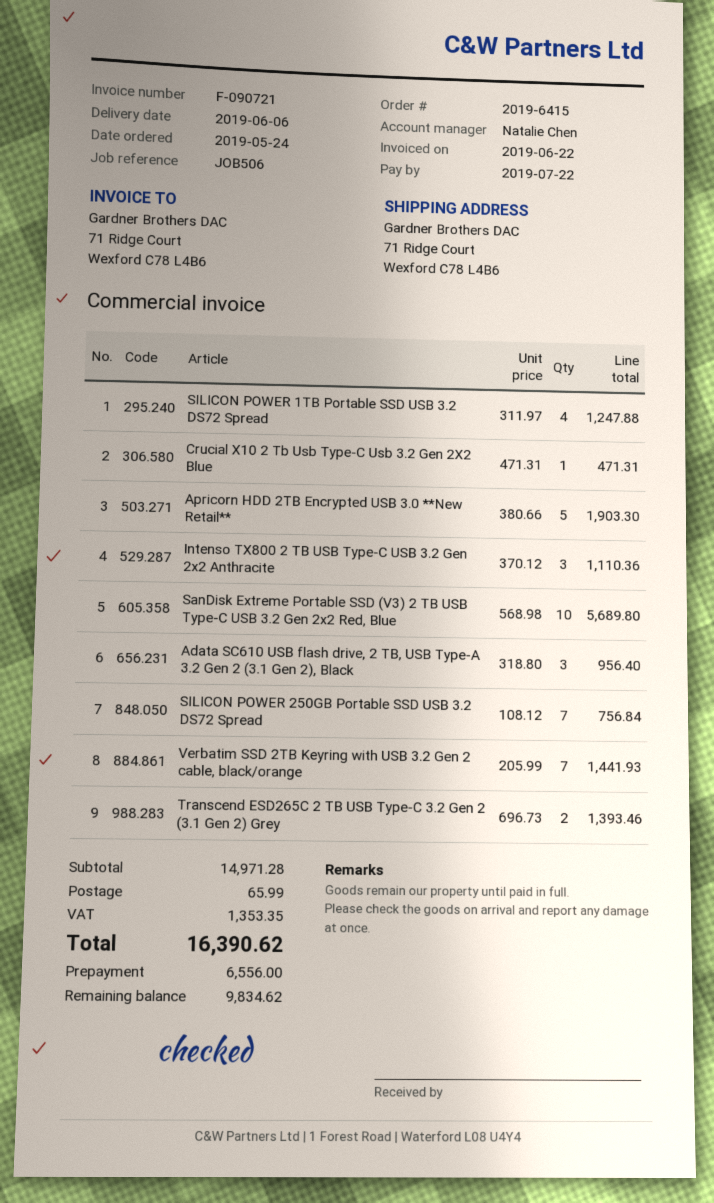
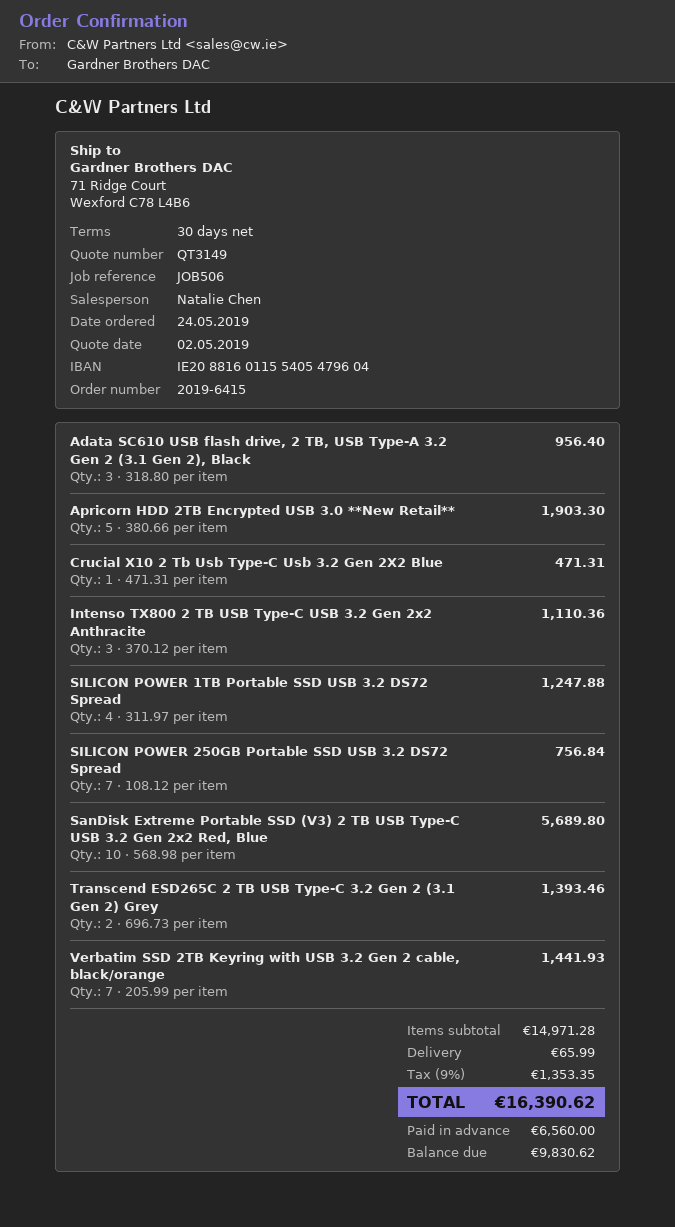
deposit: 6556.00 -> 6560.00
balance: 9834.62 -> 9830.62

